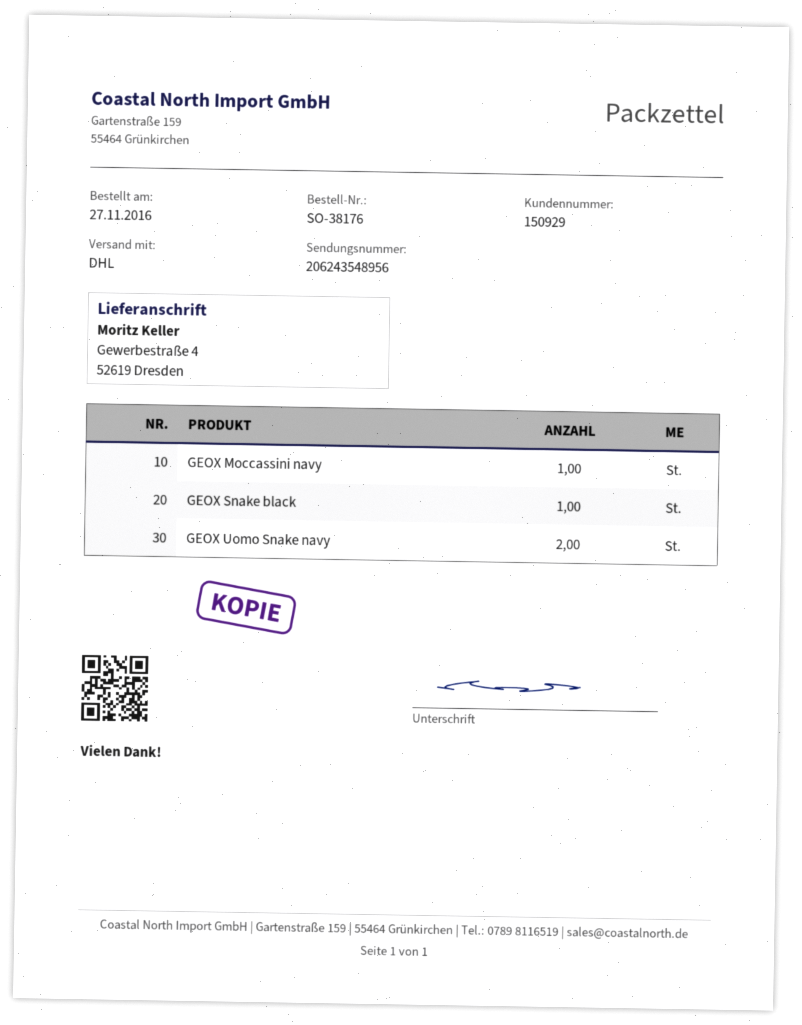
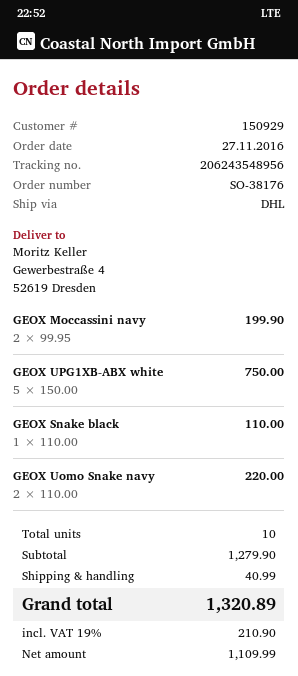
GEOX Moccassini navy: 1 -> 2
GEOX UPG1XB-ABX white: none -> 5

